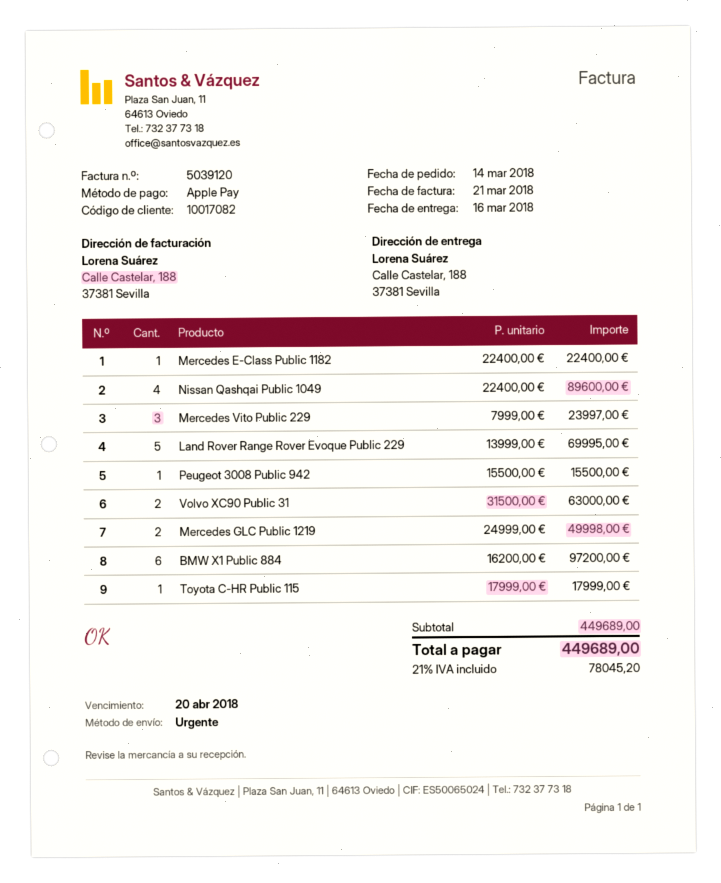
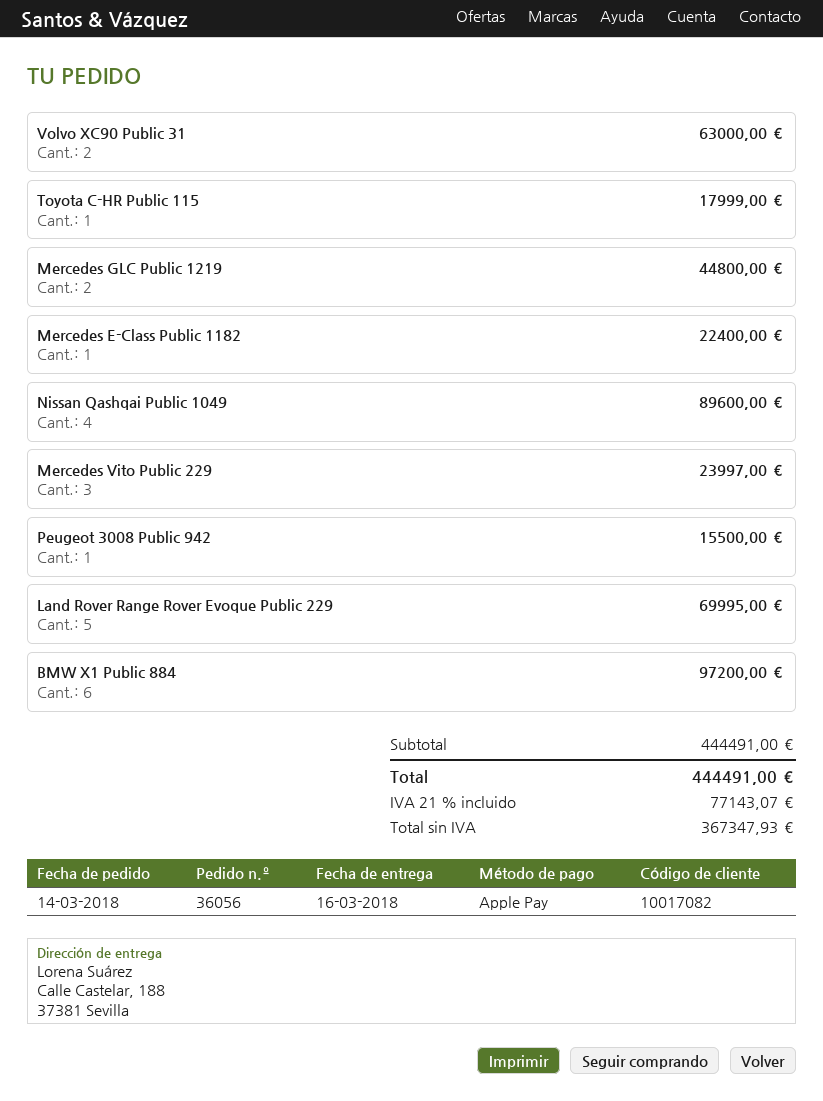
Mercedes GLC Public 1219: 2 for 49998.00 -> 2 for 44800.00
subtotal: 449689.00 -> 444491.00
tax: 21% = 78045.20 -> 21% = 77143.07
total: 449689.00 -> 444491.00

